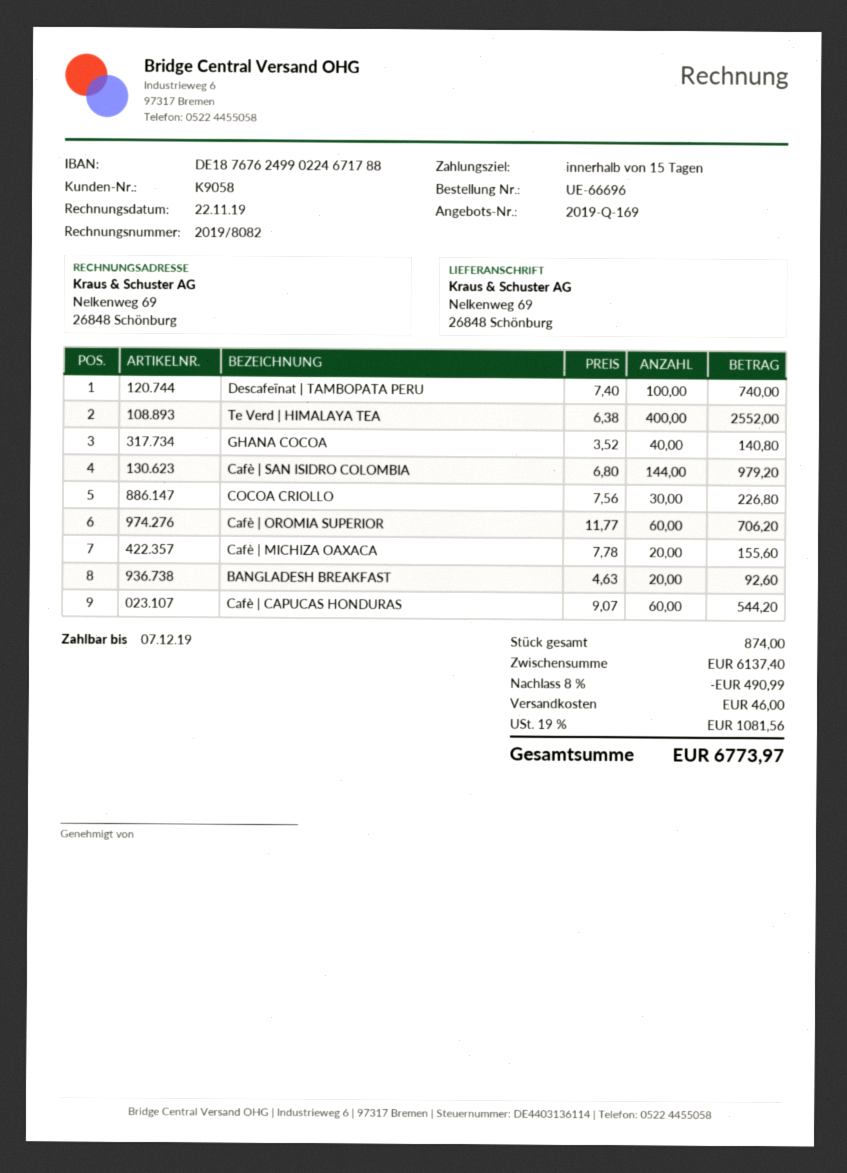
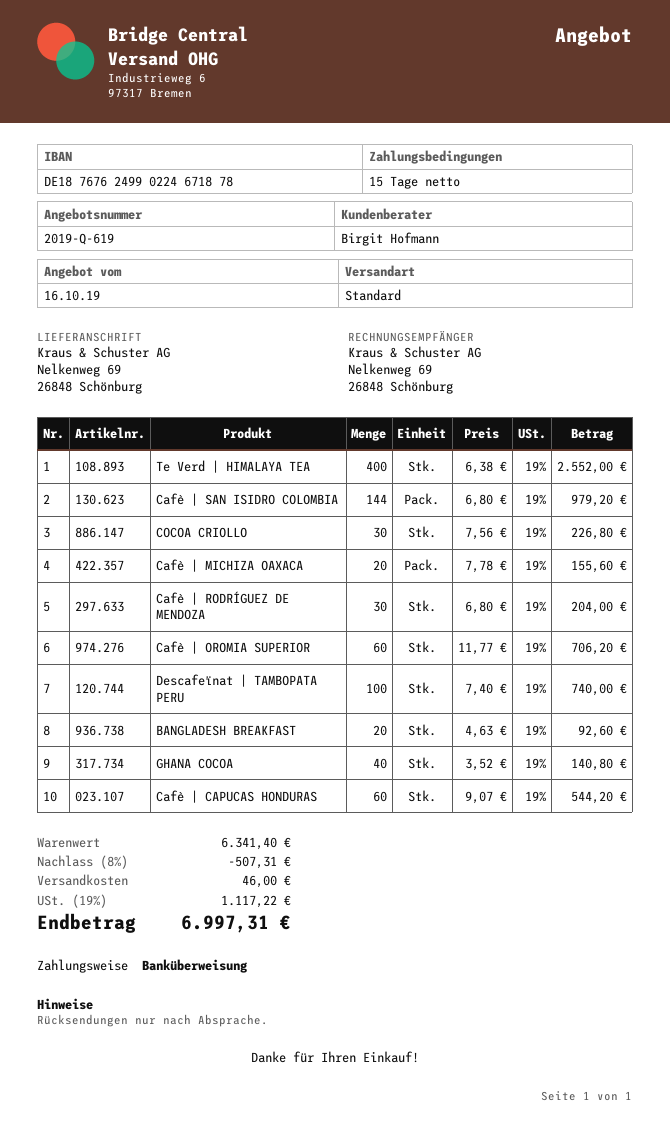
quote number: 2019-Q-169 -> 2019-Q-619
bank account: DE18767624990224671788 -> DE18767624990224671878
Cafè | RODRÍGUEZ DE MENDOZA: none -> 30 x 6.80 = 204.00
subtotal: 6137.40 -> 6341.40
discount: 8% = 490.99 -> 8% = 507.31
tax: 19% = 1081.56 -> 19% = 1117.22
total: 6773.97 -> 6997.31

